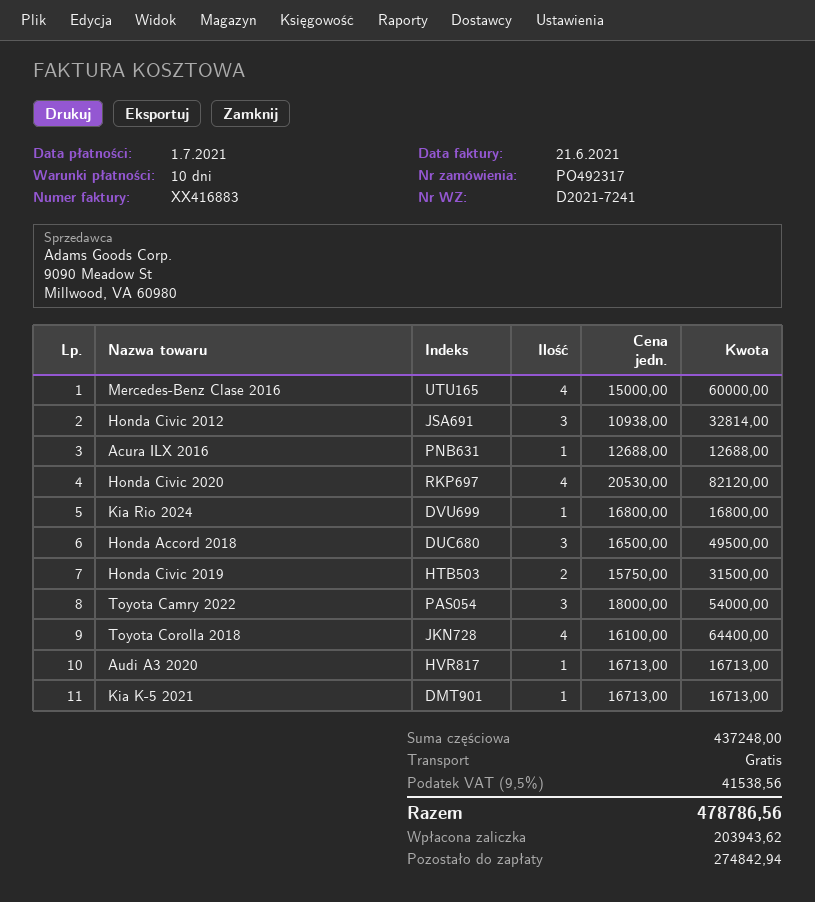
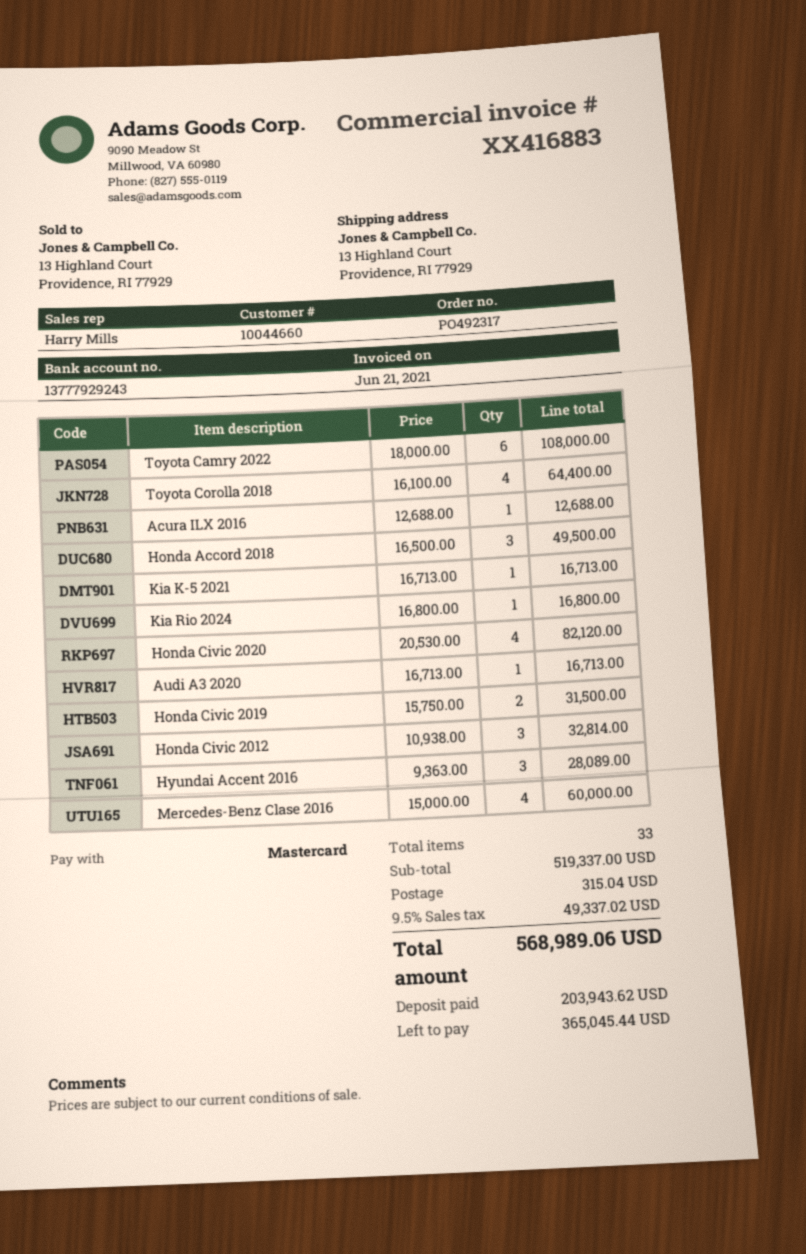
Toyota Camry 2022: 3 x 18000.00 = 54000.00 -> 6 x 18000.00 = 108000.00
Hyundai Accent 2016: none -> 3 x 9363.00 = 28089.00
subtotal: 437248.00 -> 519337.00
shipping: 0.00 -> 315.04
tax: 9.5% = 41538.56 -> 9.5% = 49337.02
total: 478786.56 -> 568989.06
balance: 274842.94 -> 365045.44

